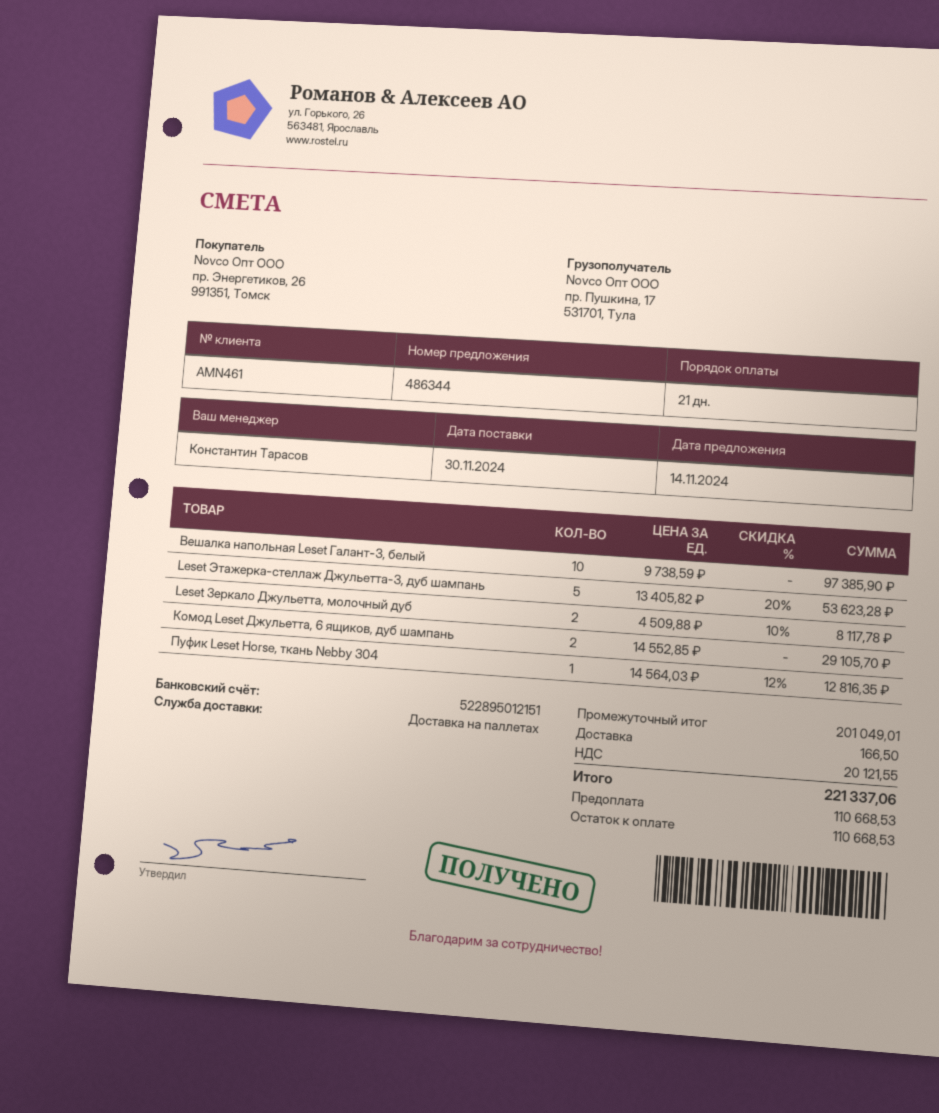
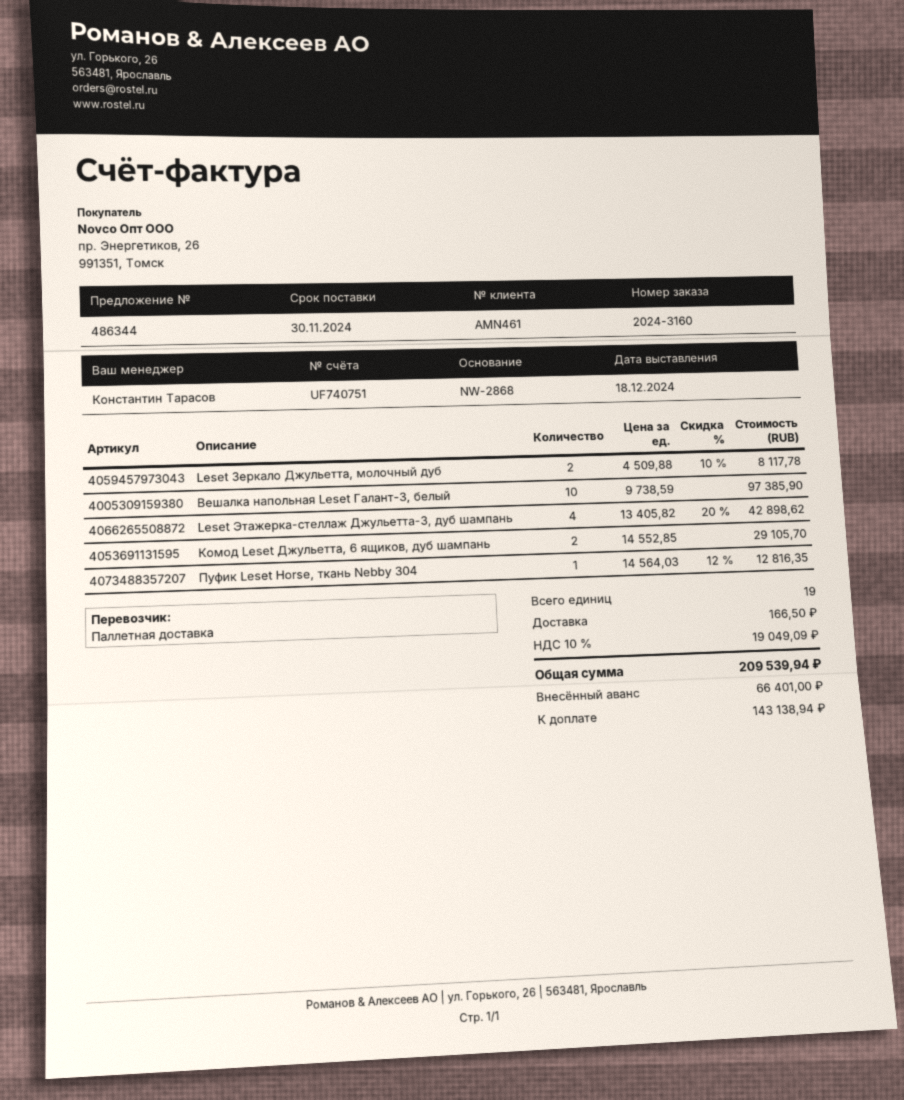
Leset Этажерка-стеллаж Джульетта-3, дуб шампань: 5 x 13405.82 - 20% = 53623.28 -> 4 x 13405.82 - 20% = 42898.62
tax: 20121.55 -> 19049.09
total: 221337.06 -> 209539.94
deposit: 110668.53 -> 66401.00
balance: 110668.53 -> 143138.94

